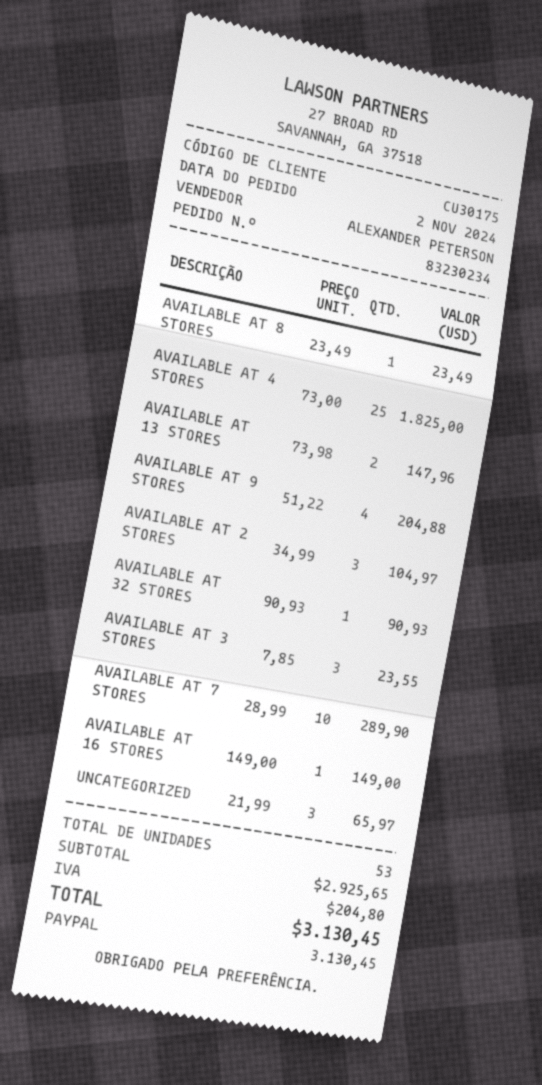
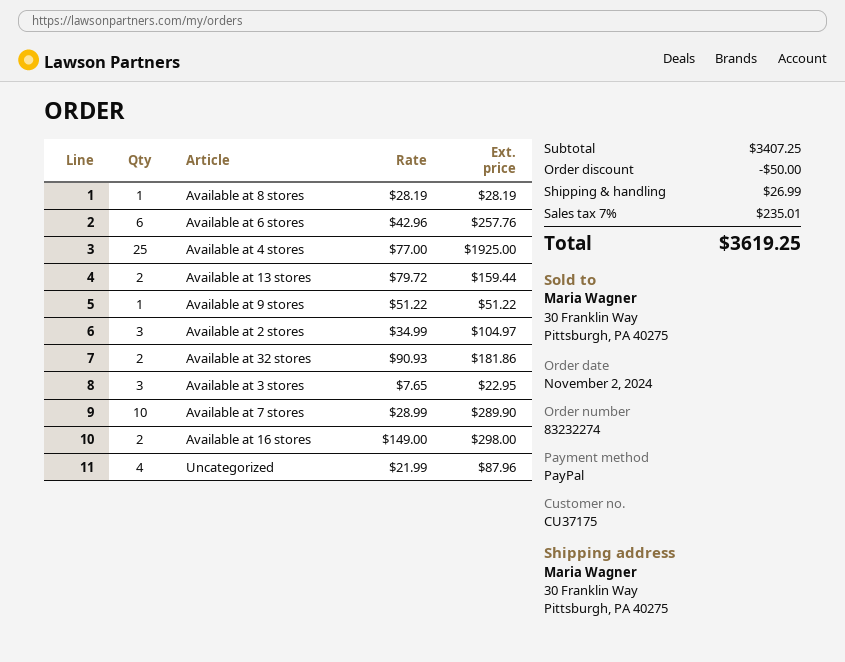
order number: 83230234 -> 83232274
customer number: CU30175 -> CU37175
AVAILABLE AT 8 STORES: 1 x 23.49 = 23.49 -> 1 x 28.19 = 28.19
AVAILABLE AT 4 STORES: 25 x 73.00 = 1825.00 -> 25 x 77.00 = 1925.00
AVAILABLE AT 13 STORES: 2 x 73.98 = 147.96 -> 2 x 79.72 = 159.44
AVAILABLE AT 9 STORES: 4 x 51.22 = 204.88 -> 1 x 51.22 = 51.22
AVAILABLE AT 32 STORES: 1 x 90.93 = 90.93 -> 2 x 90.93 = 181.86
AVAILABLE AT 3 STORES: 3 x 7.85 = 23.55 -> 3 x 7.65 = 22.95
AVAILABLE AT 16 STORES: 1 x 149.00 = 149.00 -> 2 x 149.00 = 298.00
UNCATEGORIZED: 3 x 21.99 = 65.97 -> 4 x 21.99 = 87.96
Available at 6 stores: none -> 6 x 42.96 = 257.76
subtotal: 2925.65 -> 3407.25
discount: none -> 50.00
shipping: none -> 26.99
tax: 204.80 -> 235.01
total: 3130.45 -> 3619.25

